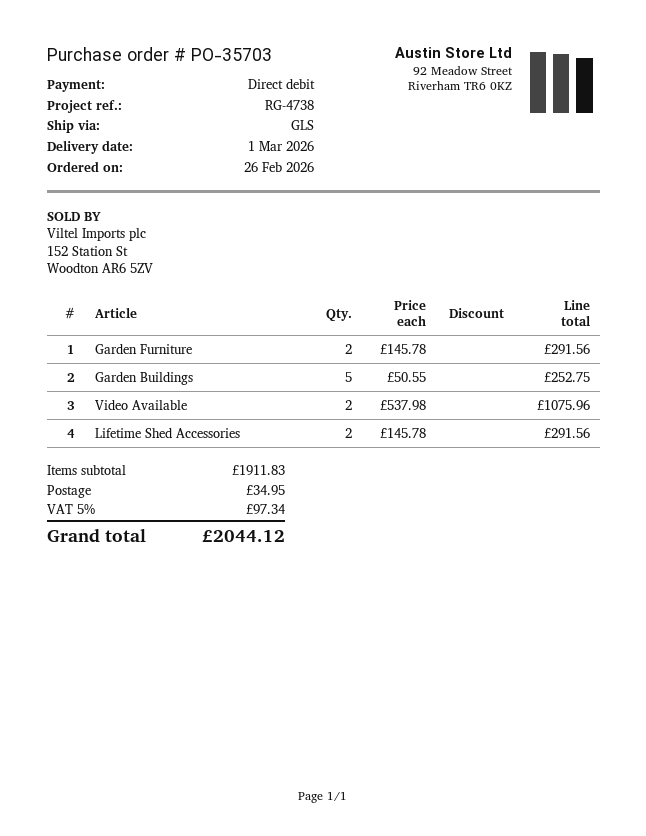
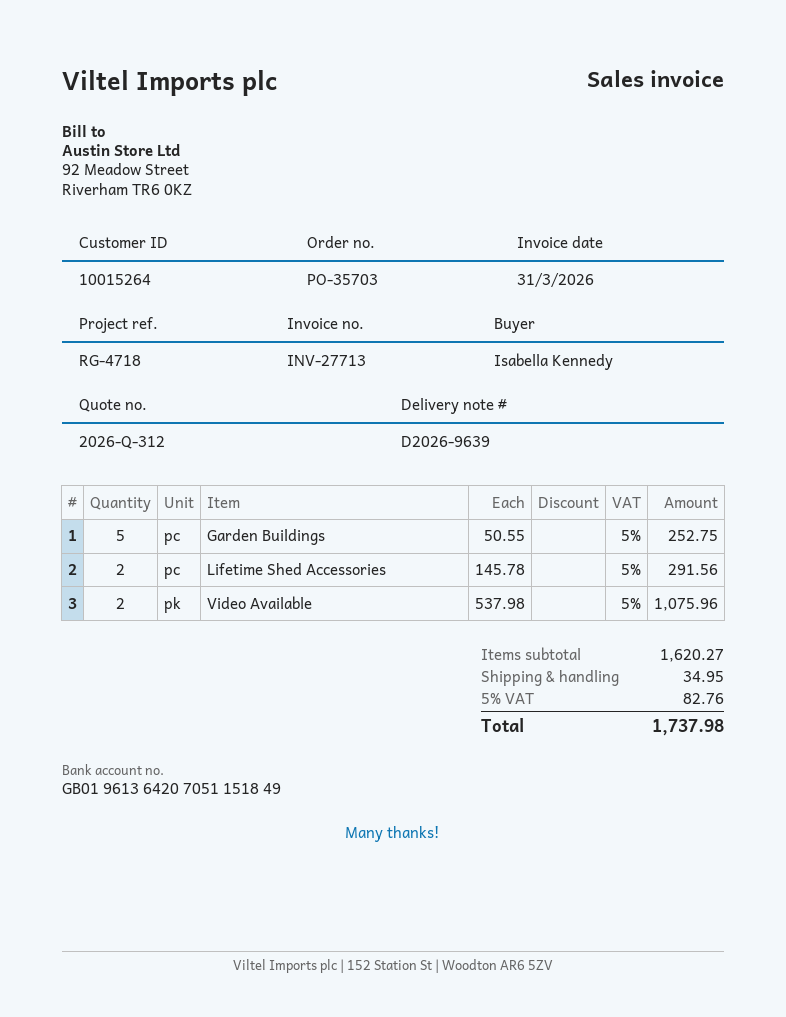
reference: RG-4738 -> RG-4718
Garden Furniture: 2 x 145.78 = 291.56 -> none
subtotal: 1911.83 -> 1620.27
tax: 5% = 97.34 -> 5% = 82.76
total: 2044.12 -> 1737.98

